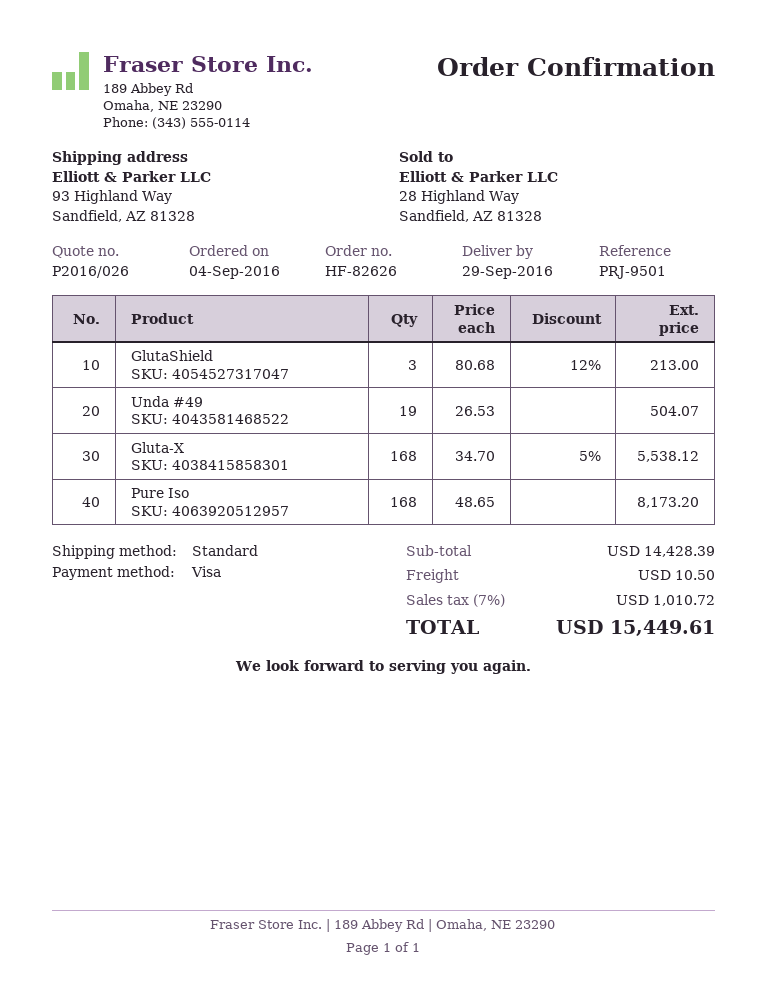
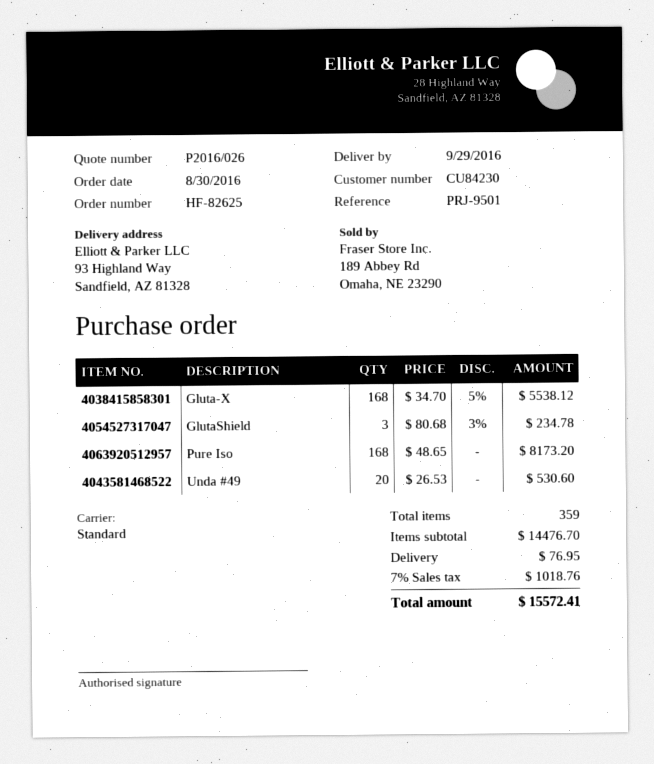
order number: HF-82626 -> HF-82625
order date: 2016-09-04 -> 2016-08-30
GlutaShield: 3 x 80.68 - 12% = 213.00 -> 3 x 80.68 - 3% = 234.78
Unda #49: 19 x 26.53 = 504.07 -> 20 x 26.53 = 530.60
subtotal: 14428.39 -> 14476.70
shipping: 10.50 -> 76.95
tax: 7% = 1010.72 -> 7% = 1018.76
total: 15449.61 -> 15572.41

